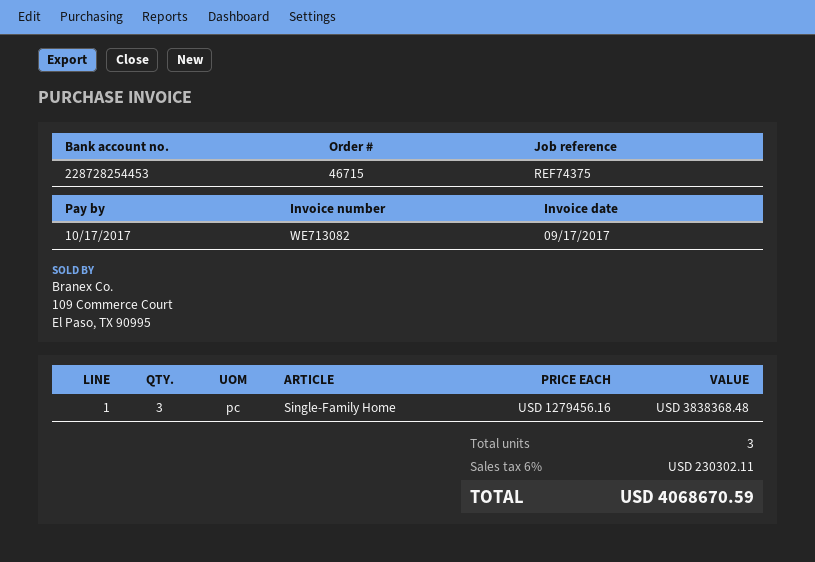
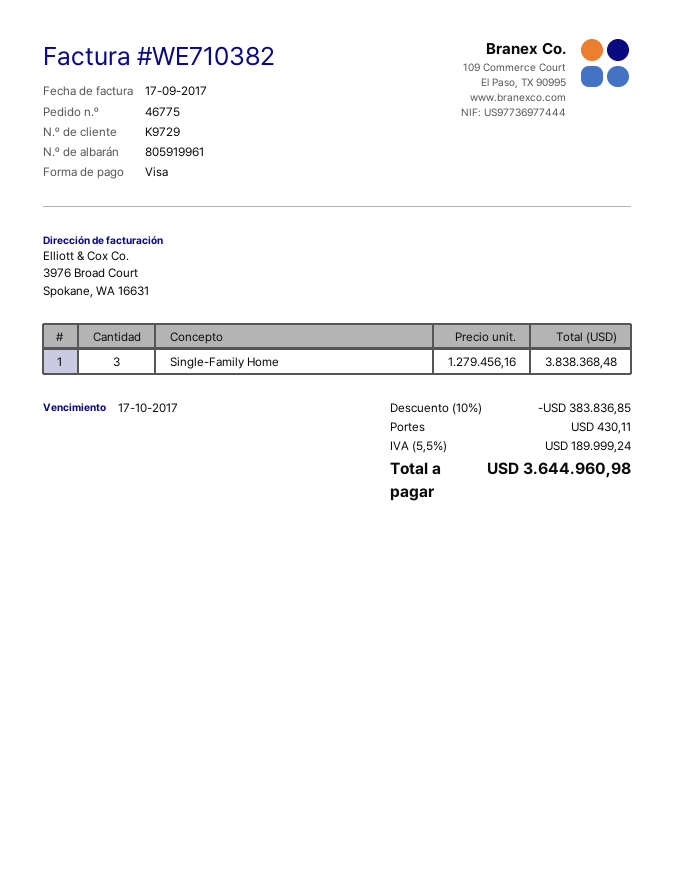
order number: 46715 -> 46775
invoice number: WE713082 -> WE710382
discount: none -> 10% = 383836.85
shipping: none -> 430.11
tax: 6% = 230302.11 -> 5.5% = 189999.24
total: 4068670.59 -> 3644960.98

